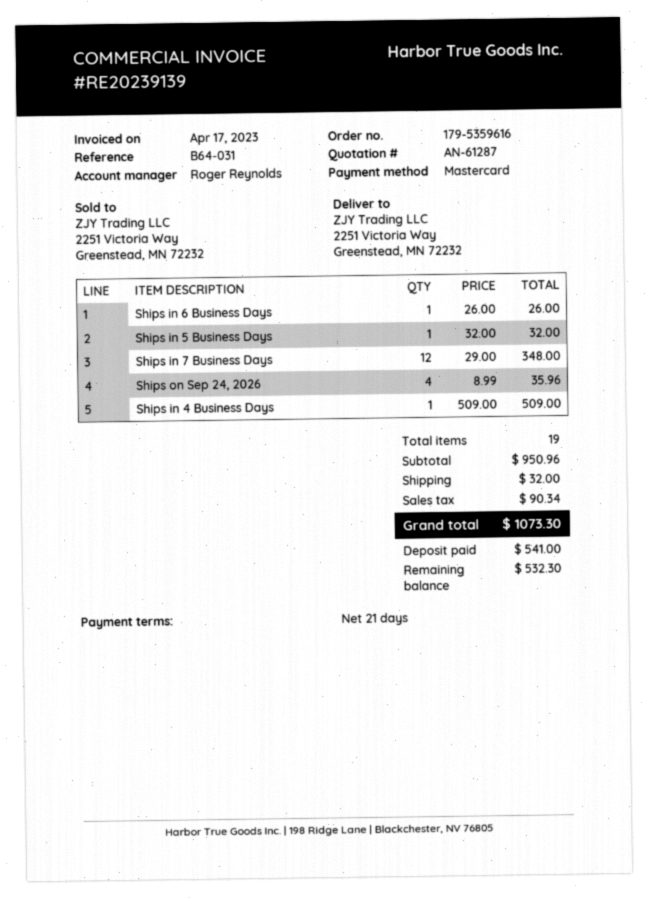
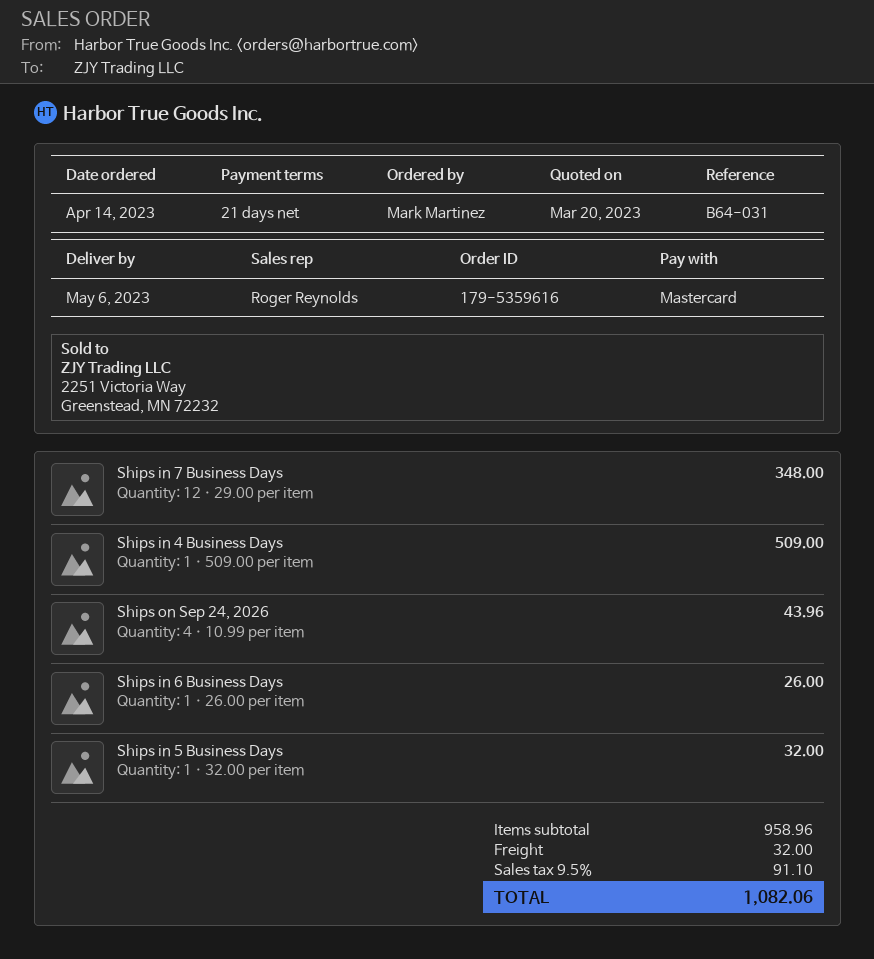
Ships on Sep 24, 2026: 4 x 8.99 = 35.96 -> 4 x 10.99 = 43.96
subtotal: 950.96 -> 958.96
tax: 90.34 -> 91.10
total: 1073.30 -> 1082.06

